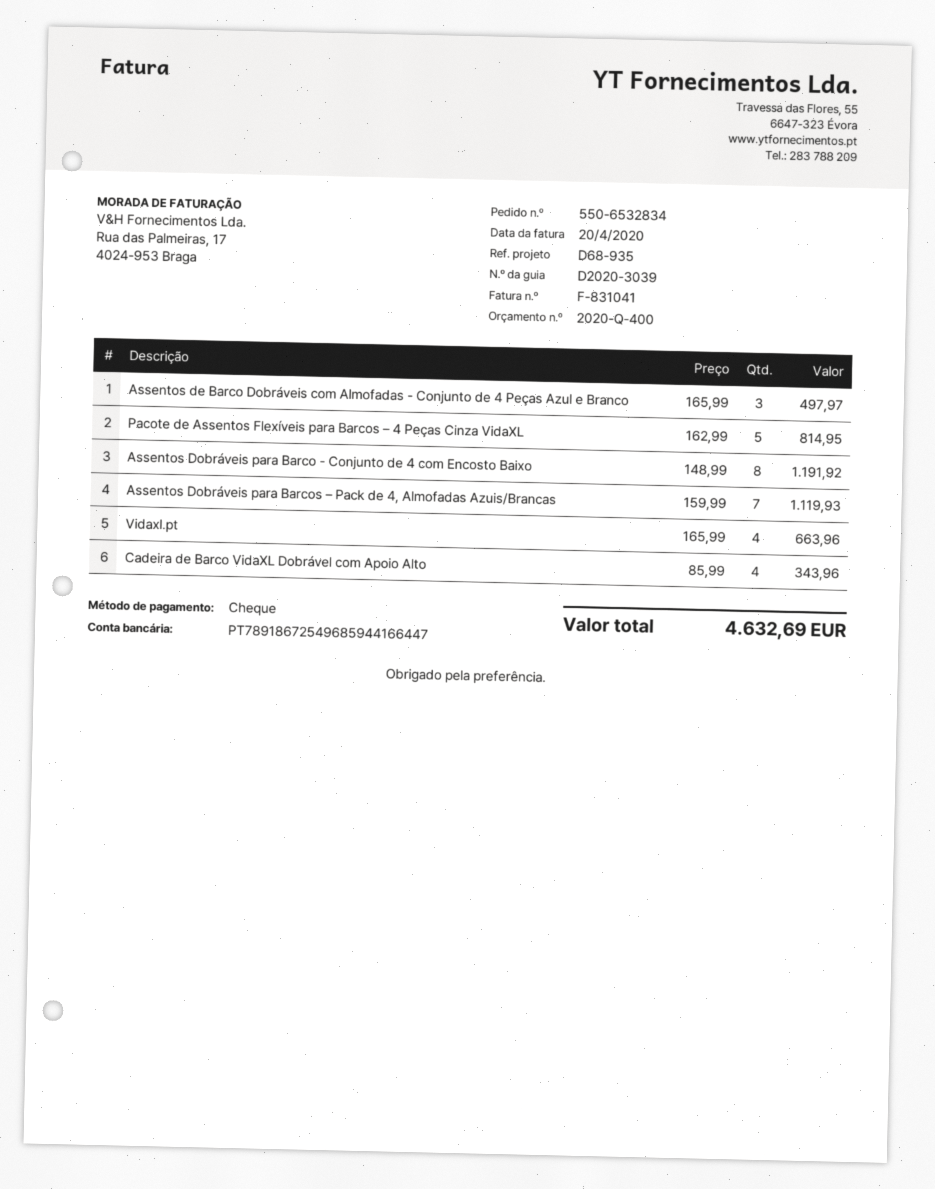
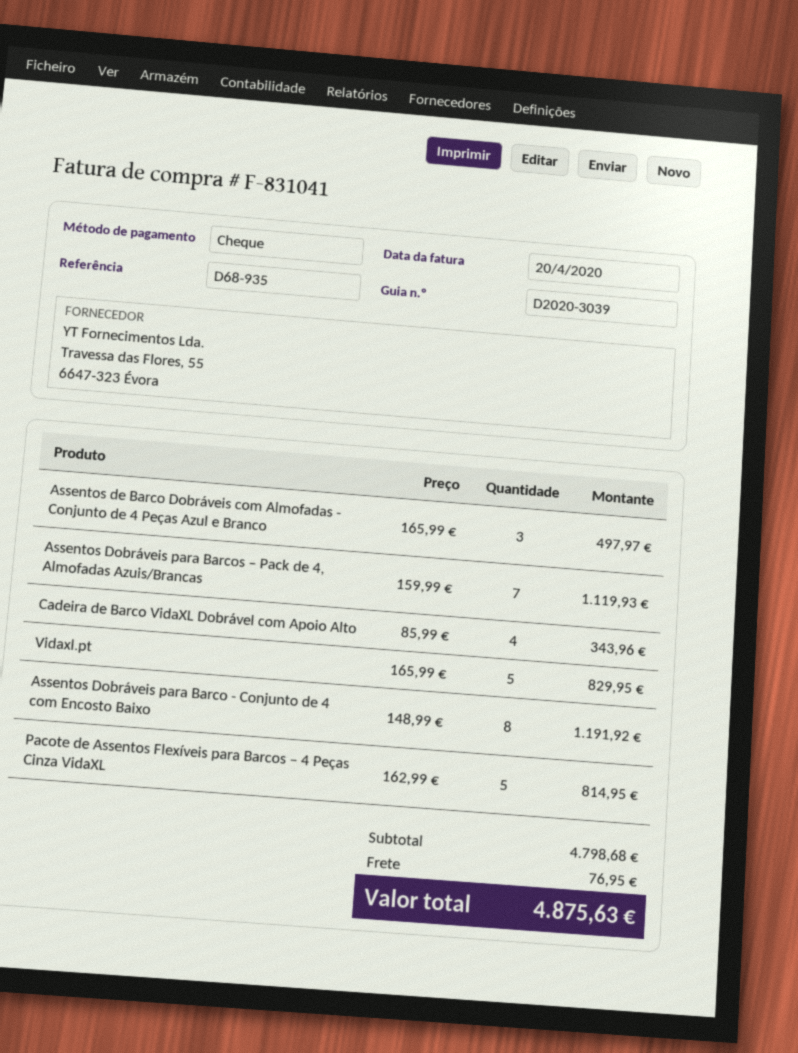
Vidaxl.pt: 4 x 165.99 = 663.96 -> 5 x 165.99 = 829.95
shipping: none -> 76.95
total: 4632.69 -> 4875.63

